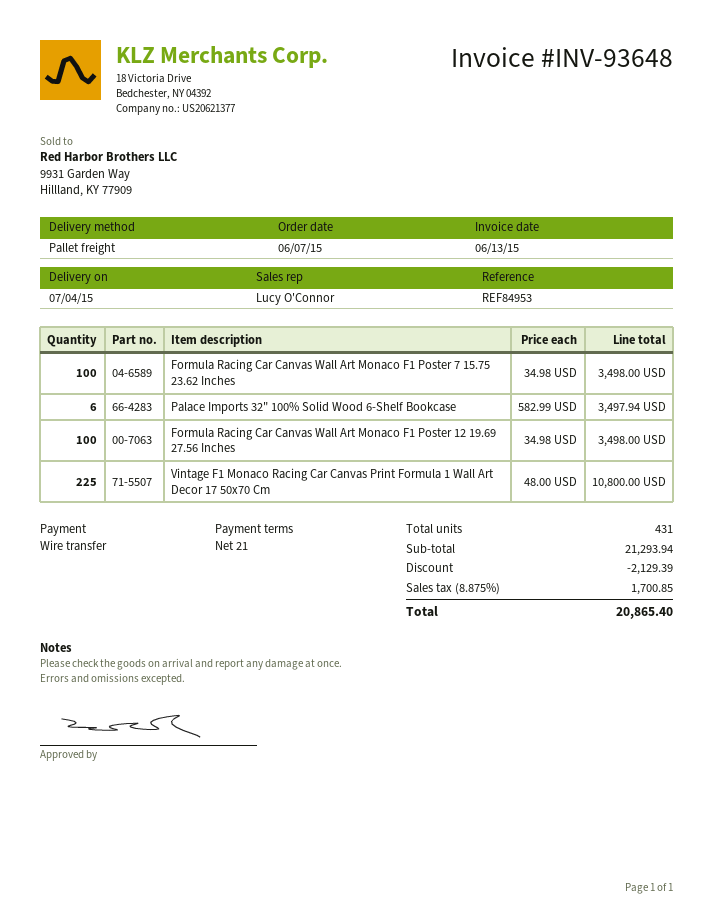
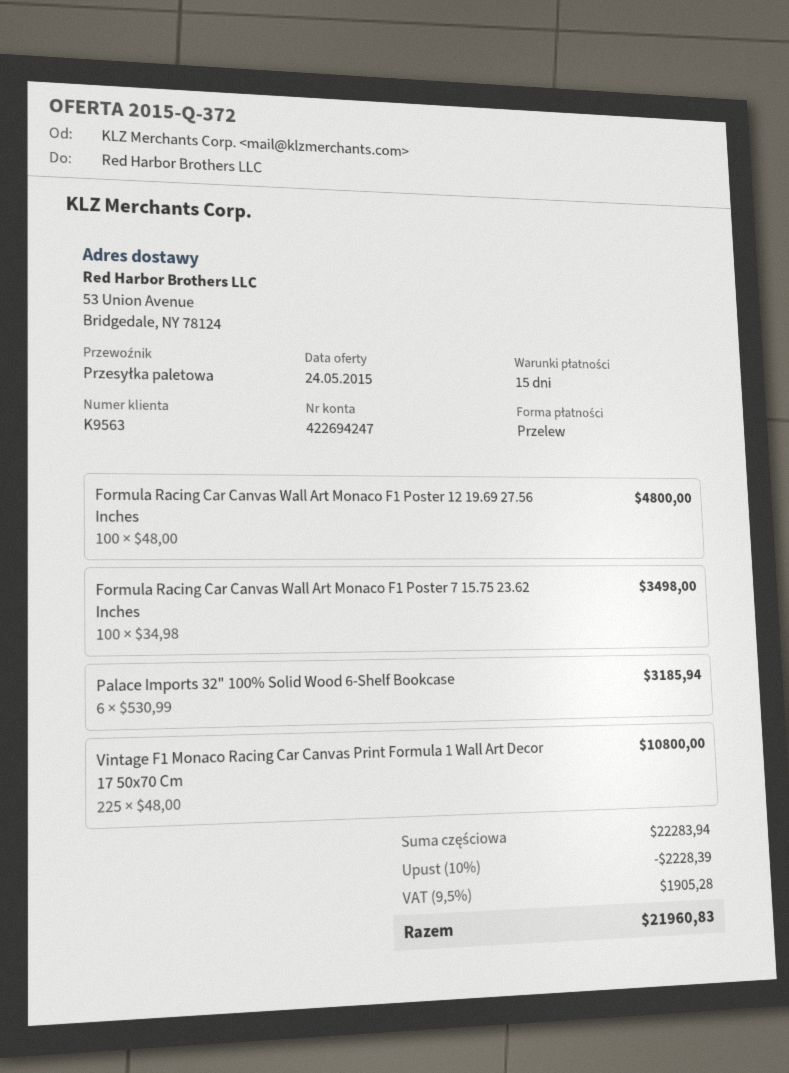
payment terms: 21 days -> 15 days
Palace Imports 32" 100% Solid Wood 6-Shelf Bookcase: 6 x 582.99 = 3497.94 -> 6 x 530.99 = 3185.94
Formula Racing Car Canvas Wall Art Monaco F1 Poster 12 19.69 27.56 Inches: 100 x 34.98 = 3498.00 -> 100 x 48.00 = 4800.00
subtotal: 21293.94 -> 22283.94
discount: 2129.39 -> 2228.39
tax: 8.875% = 1700.85 -> 9.5% = 1905.28
total: 20865.40 -> 21960.83

